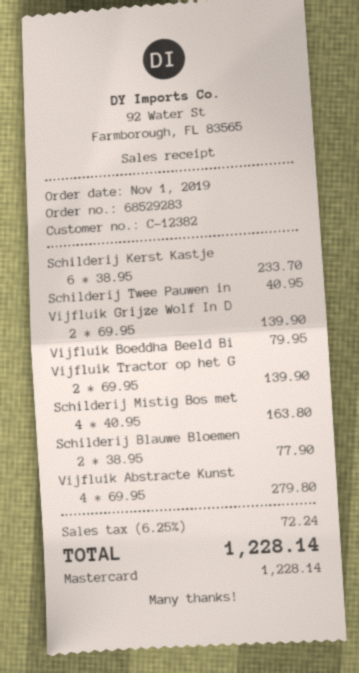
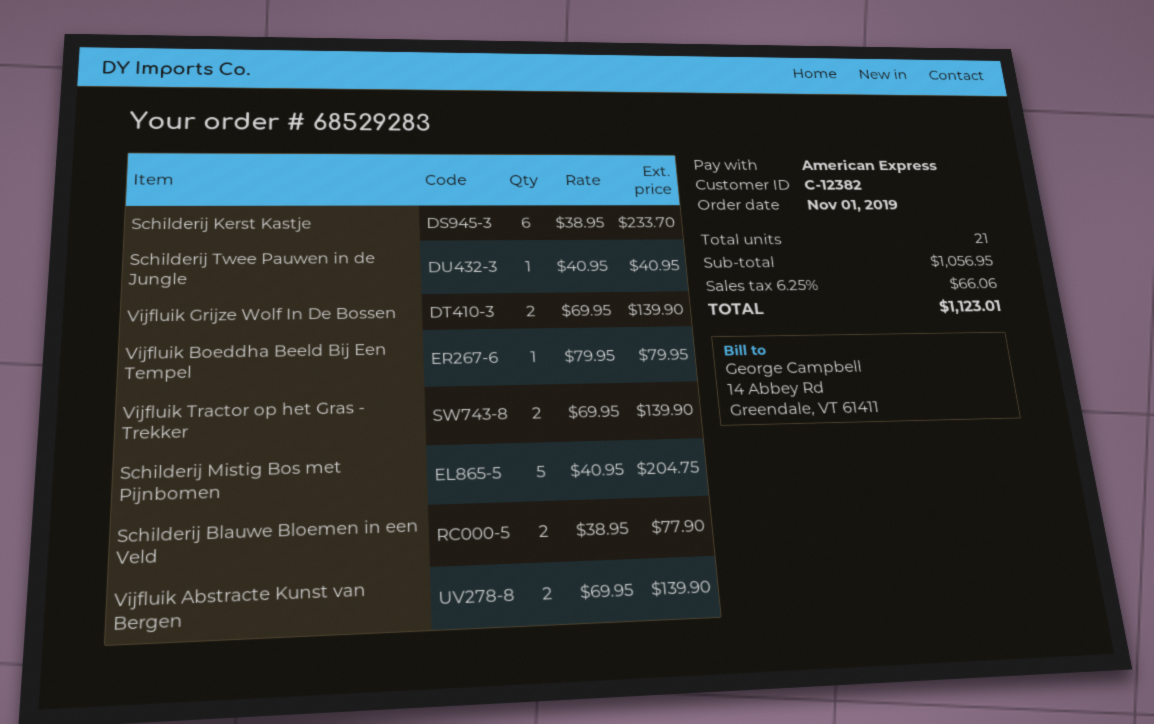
payment method: Mastercard -> American Express
Schilderij Mistig Bos met: 4 x 40.95 = 163.80 -> 5 x 40.95 = 204.75
Vijfluik Abstracte Kunst: 4 x 69.95 = 279.80 -> 2 x 69.95 = 139.90
tax: 6.25% = 72.24 -> 6.25% = 66.06
total: 1228.14 -> 1123.01

